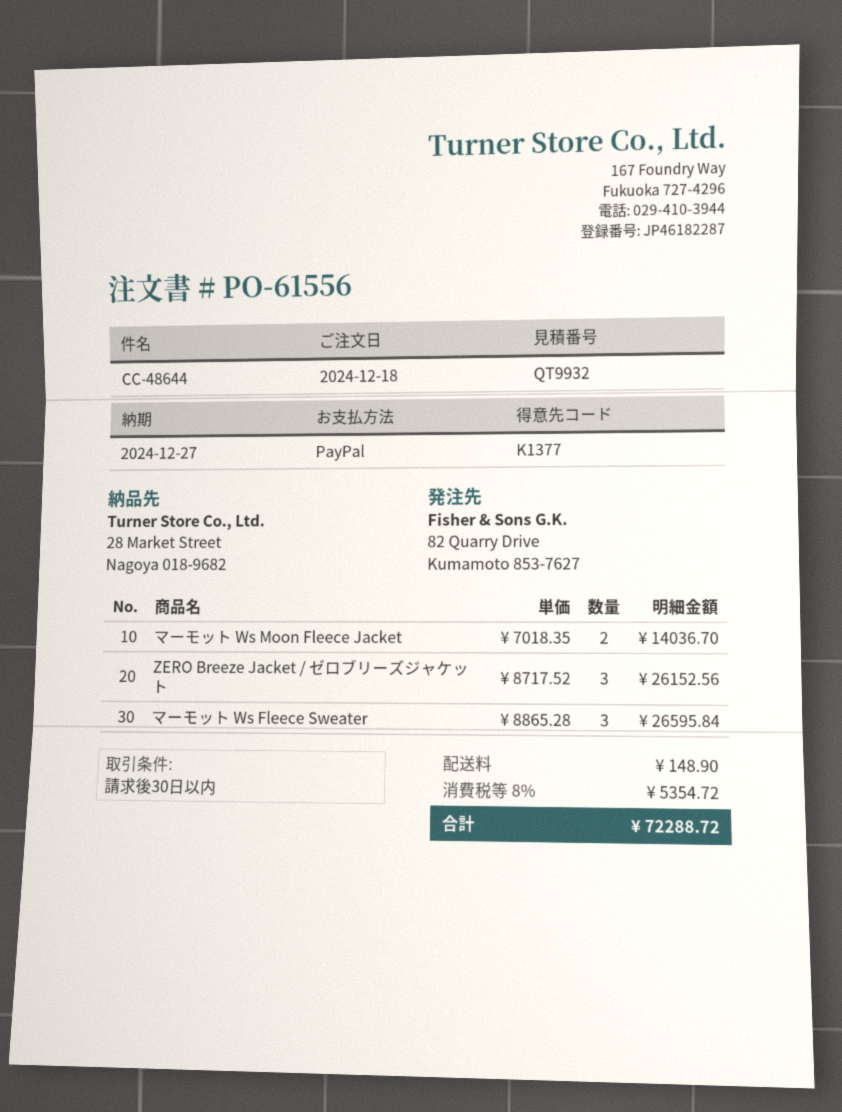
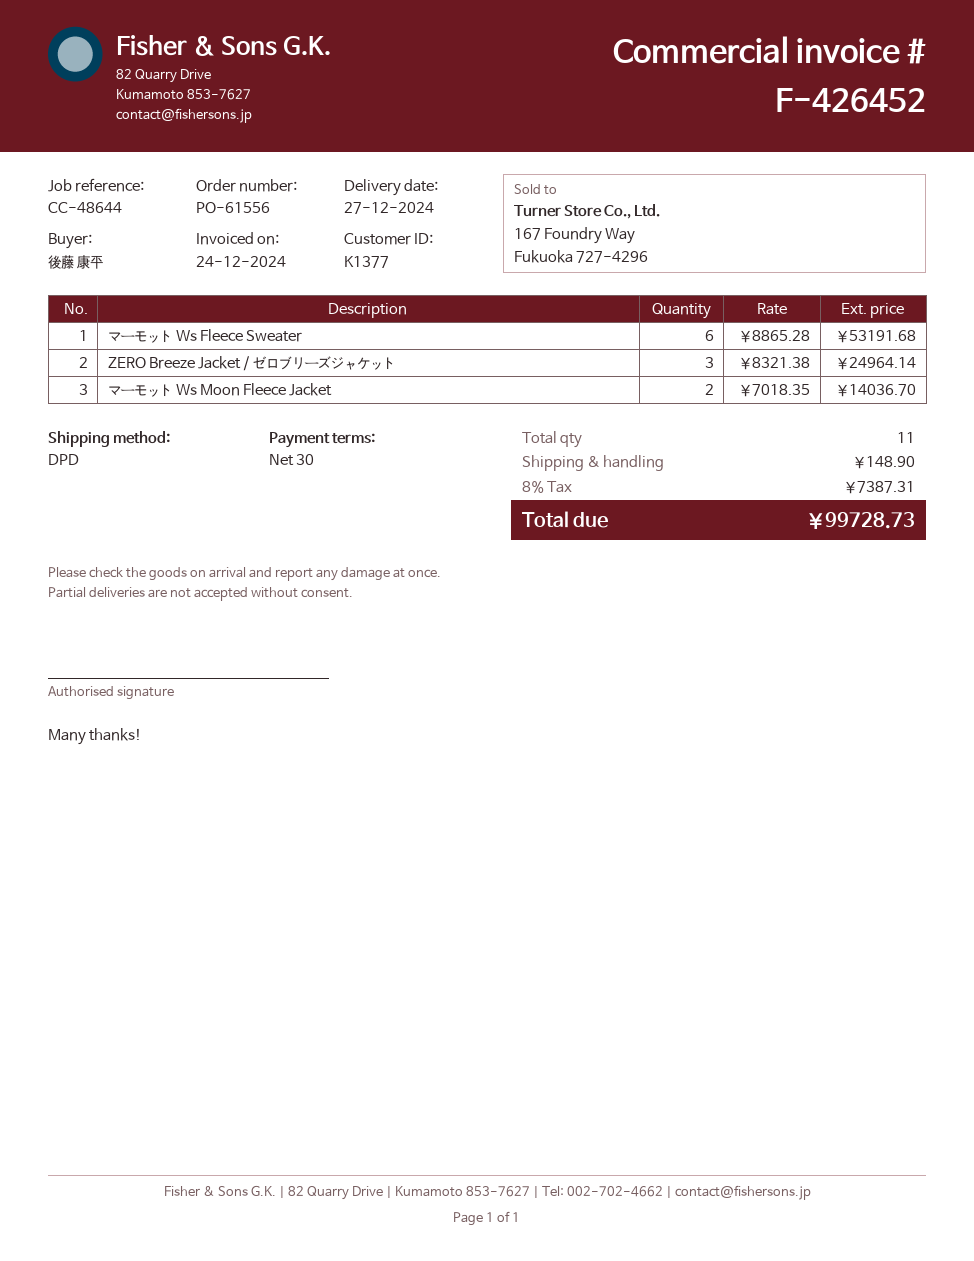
ZERO Breeze Jacket / ゼロブリーズジャケット: 3 x 8717.52 = 26152.56 -> 3 x 8321.38 = 24964.14
マーモット Ws Fleece Sweater: 3 x 8865.28 = 26595.84 -> 6 x 8865.28 = 53191.68
tax: 8% = 5354.72 -> 8% = 7387.31
total: 72288.72 -> 99728.73

